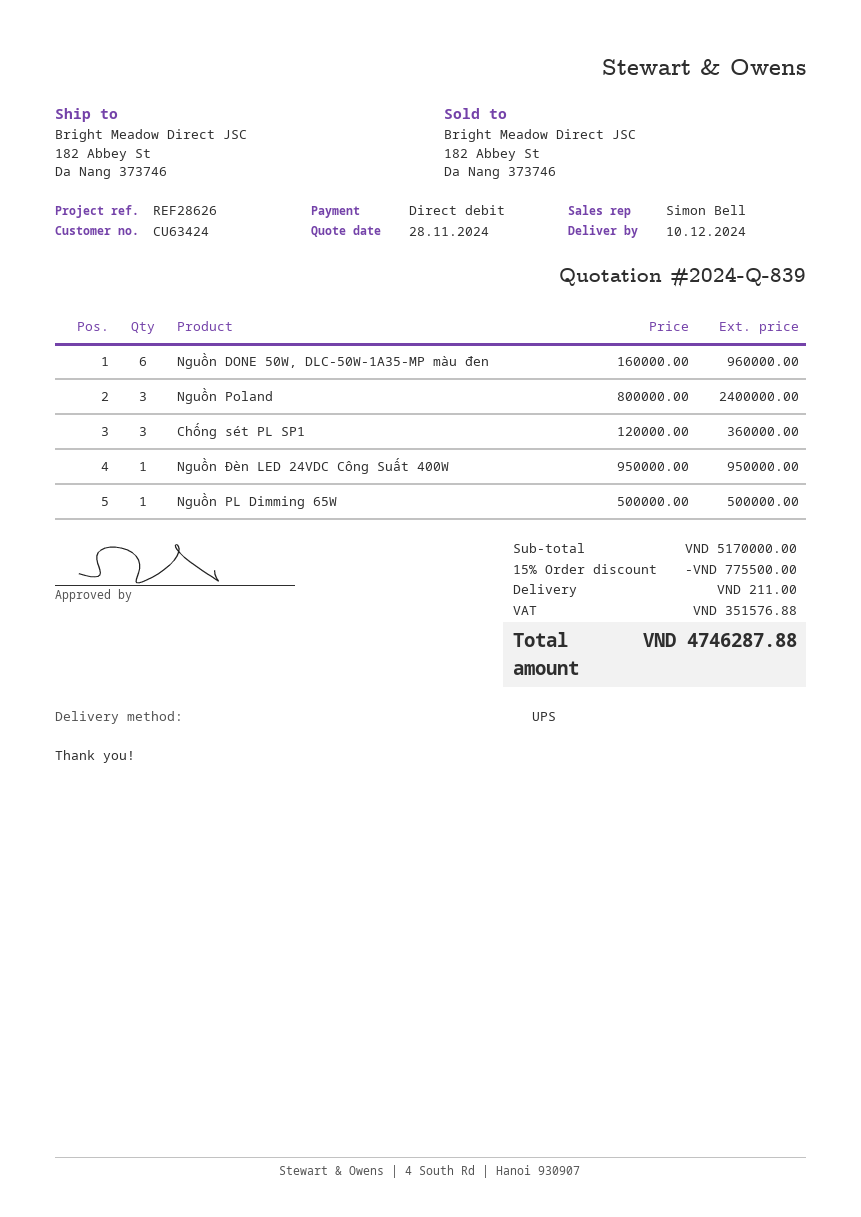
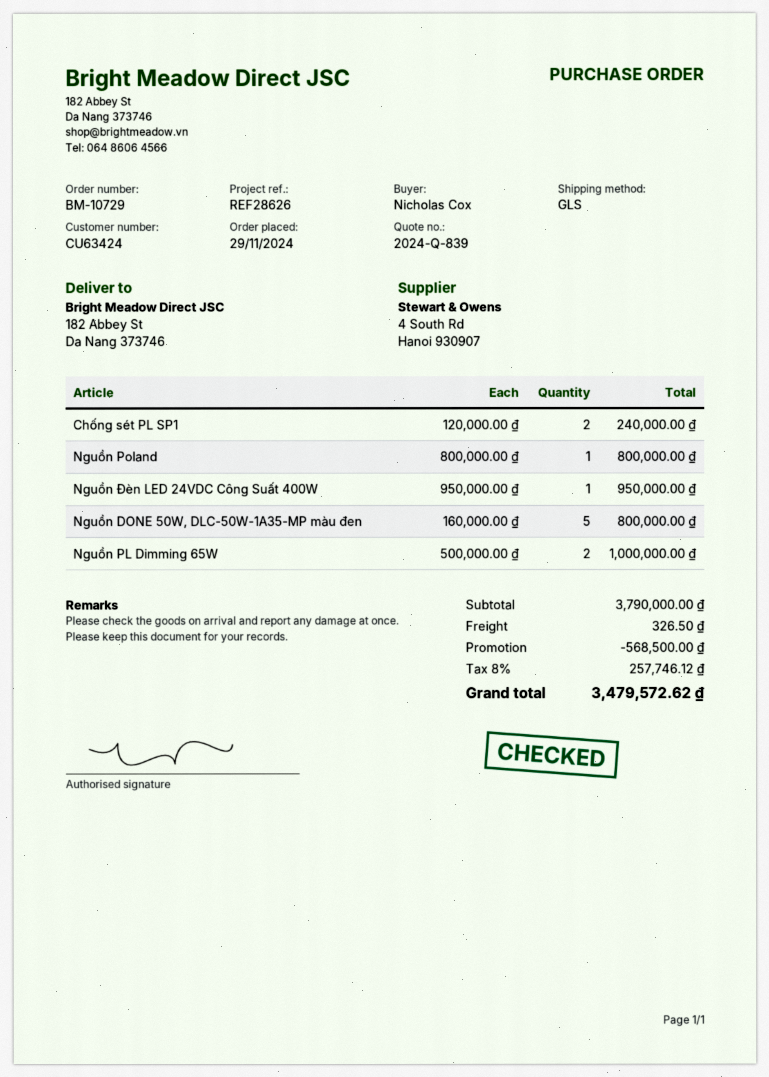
shipping method: UPS -> GLS
Nguồn DONE 50W, DLC-50W-1A35-MP màu đen: 6 x 160000.00 = 960000.00 -> 5 x 160000.00 = 800000.00
Nguồn Poland: 3 x 800000.00 = 2400000.00 -> 1 x 800000.00 = 800000.00
Chống sét PL SP1: 3 x 120000.00 = 360000.00 -> 2 x 120000.00 = 240000.00
Nguồn PL Dimming 65W: 1 x 500000.00 = 500000.00 -> 2 x 500000.00 = 1000000.00
subtotal: 5170000.00 -> 3790000.00
discount: 775500.00 -> 568500.00
shipping: 211.00 -> 326.50
tax: 351576.88 -> 257746.12
total: 4746287.88 -> 3479572.62

